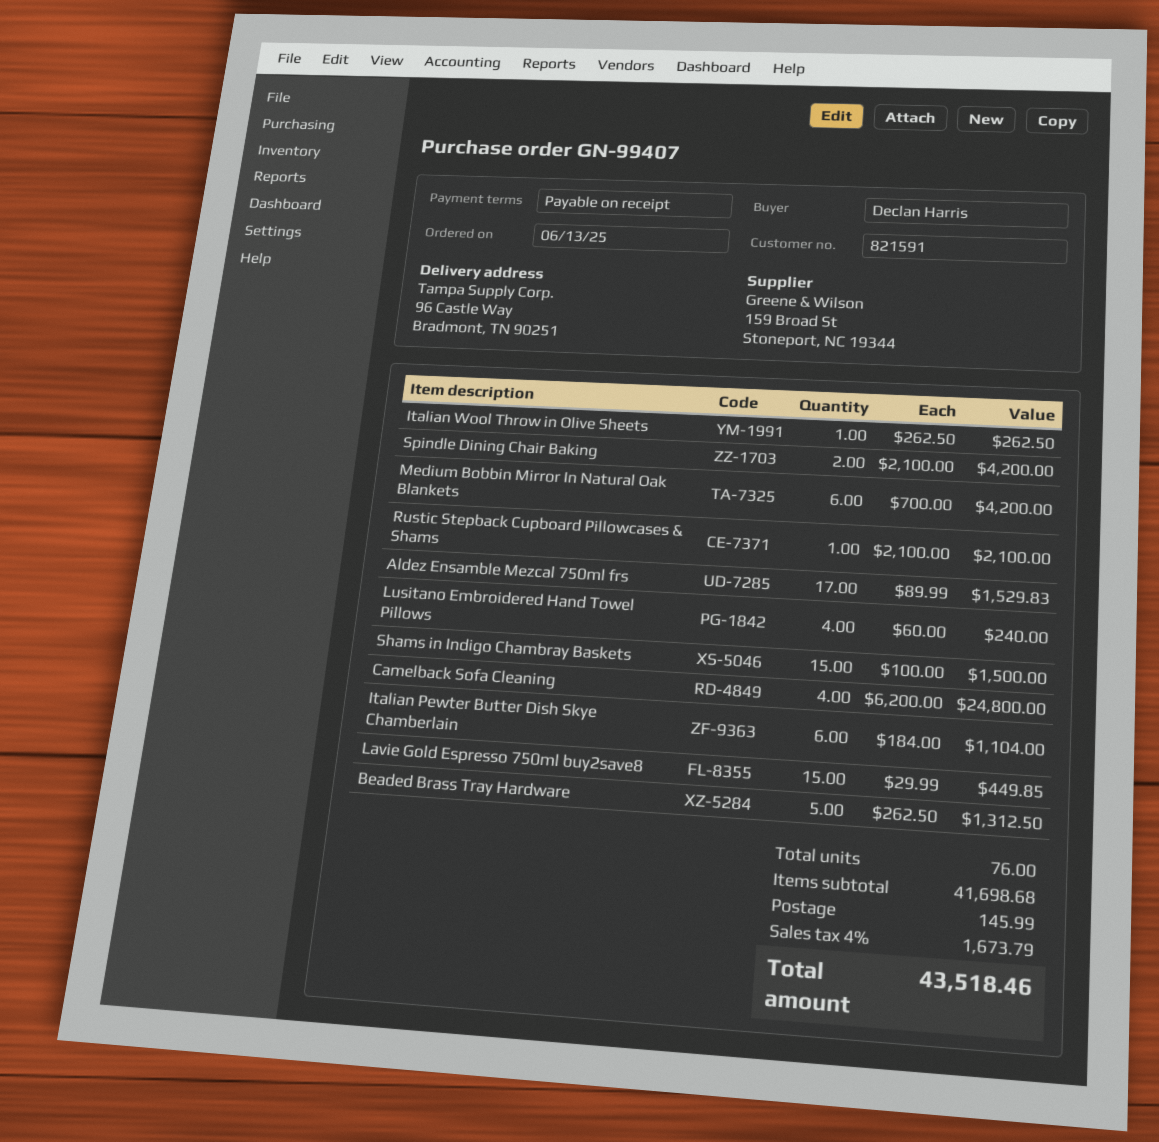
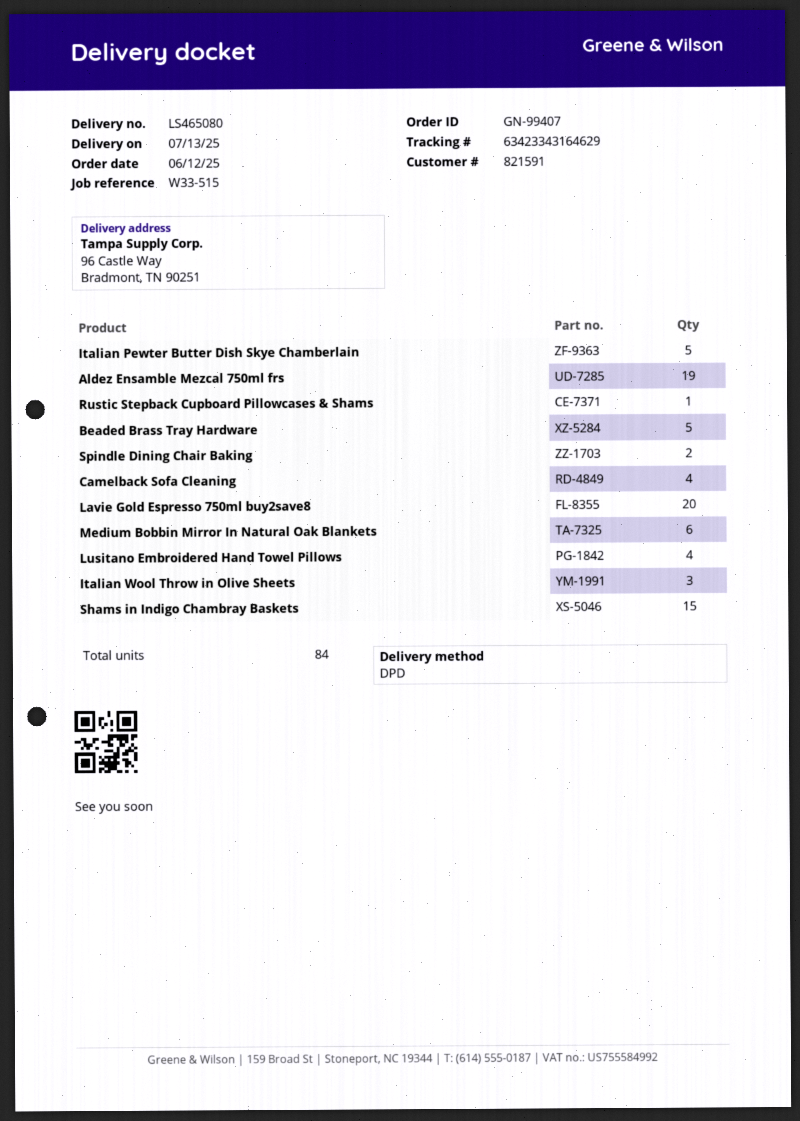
order date: 2025-06-13 -> 2025-06-12
Italian Wool Throw in Olive Sheets: 1 -> 3
Aldez Ensamble Mezcal 750ml frs: 17 -> 19
Italian Pewter Butter Dish Skye Chamberlain: 6 -> 5
Lavie Gold Espresso 750ml buy2save8: 15 -> 20
total quantity: 76 -> 84

